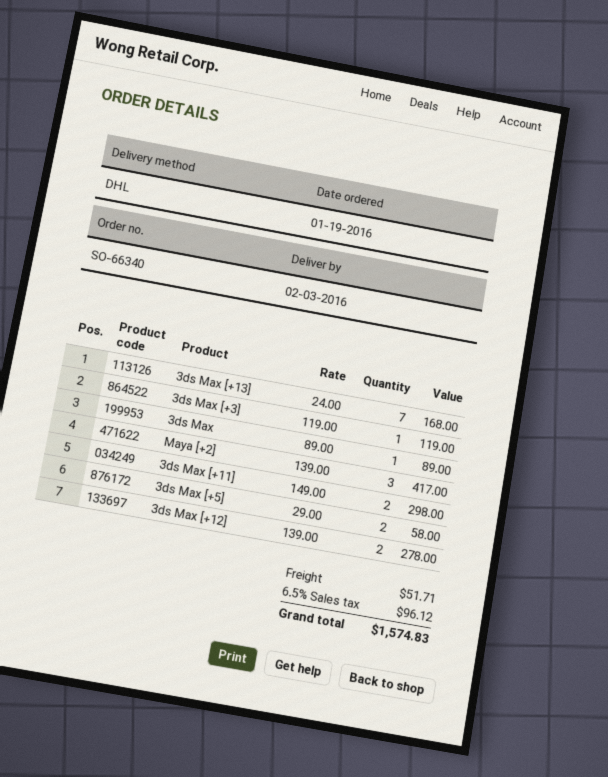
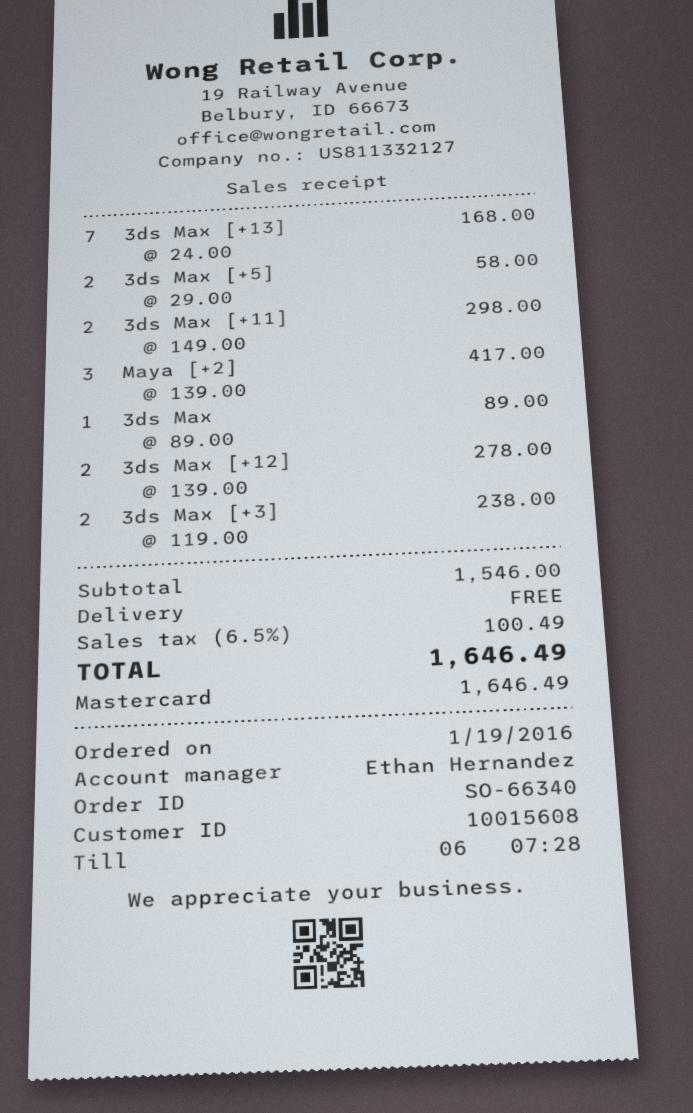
3ds Max [+3]: 1 x 119.00 = 119.00 -> 2 x 119.00 = 238.00
shipping: 51.71 -> 0.00
tax: 6.5% = 96.12 -> 6.5% = 100.49
total: 1574.83 -> 1646.49

